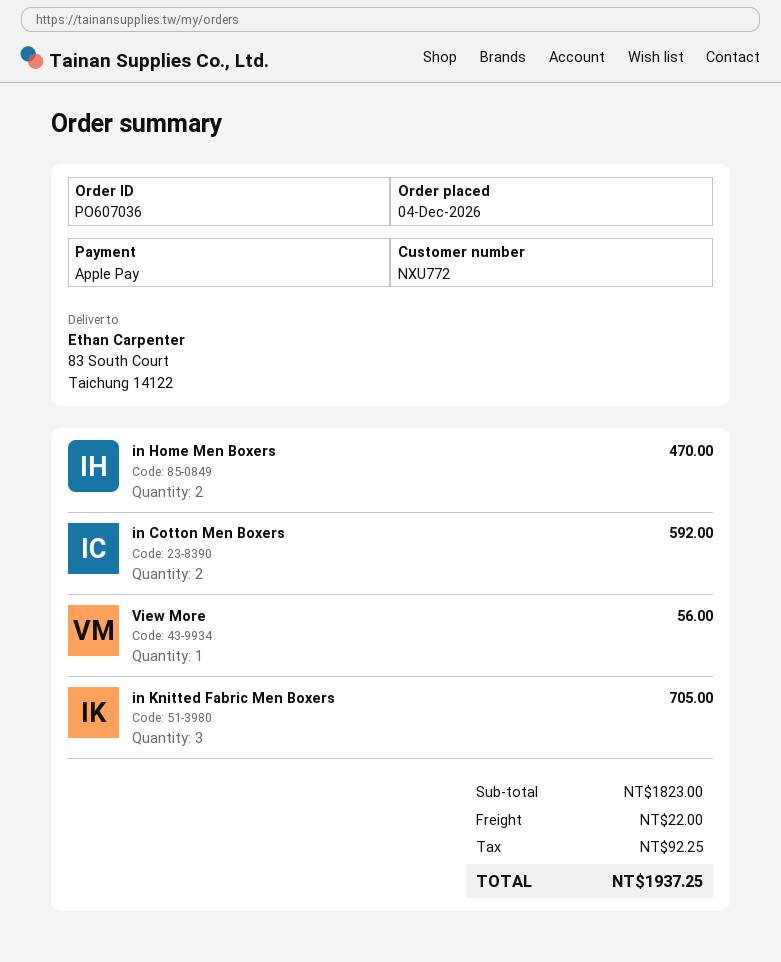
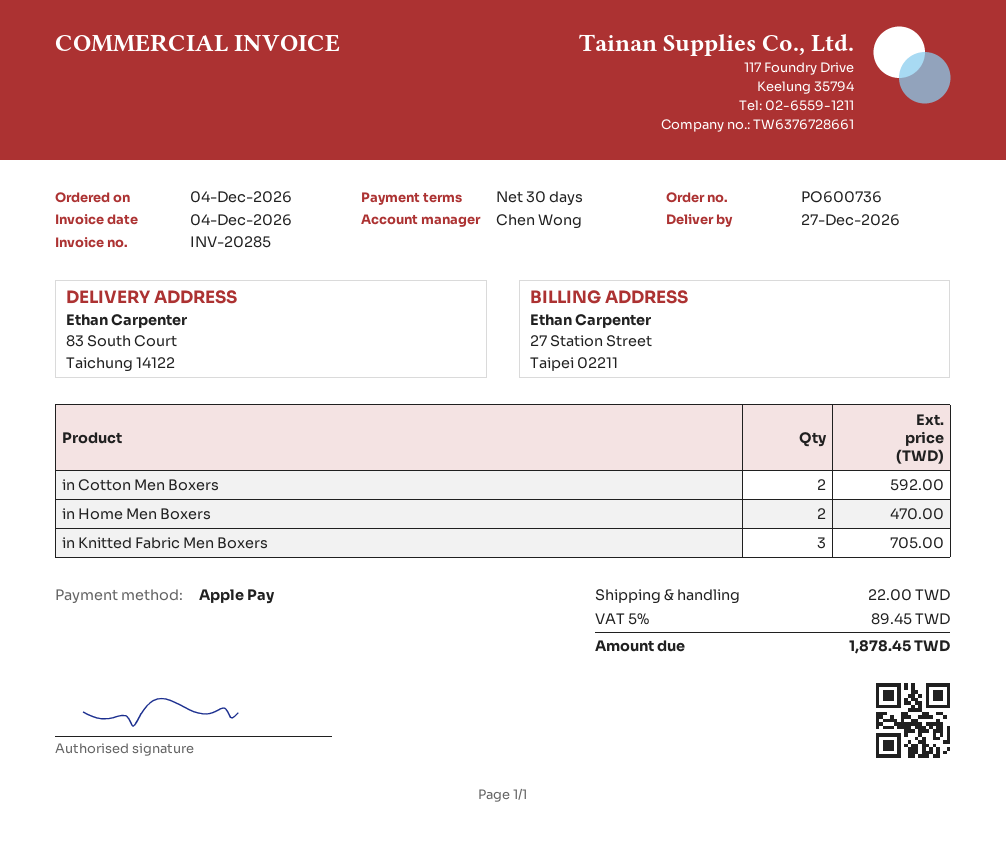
order number: PO607036 -> PO600736
View More: 1 for 56.00 -> none
tax: 92.25 -> 89.45
total: 1937.25 -> 1878.45

